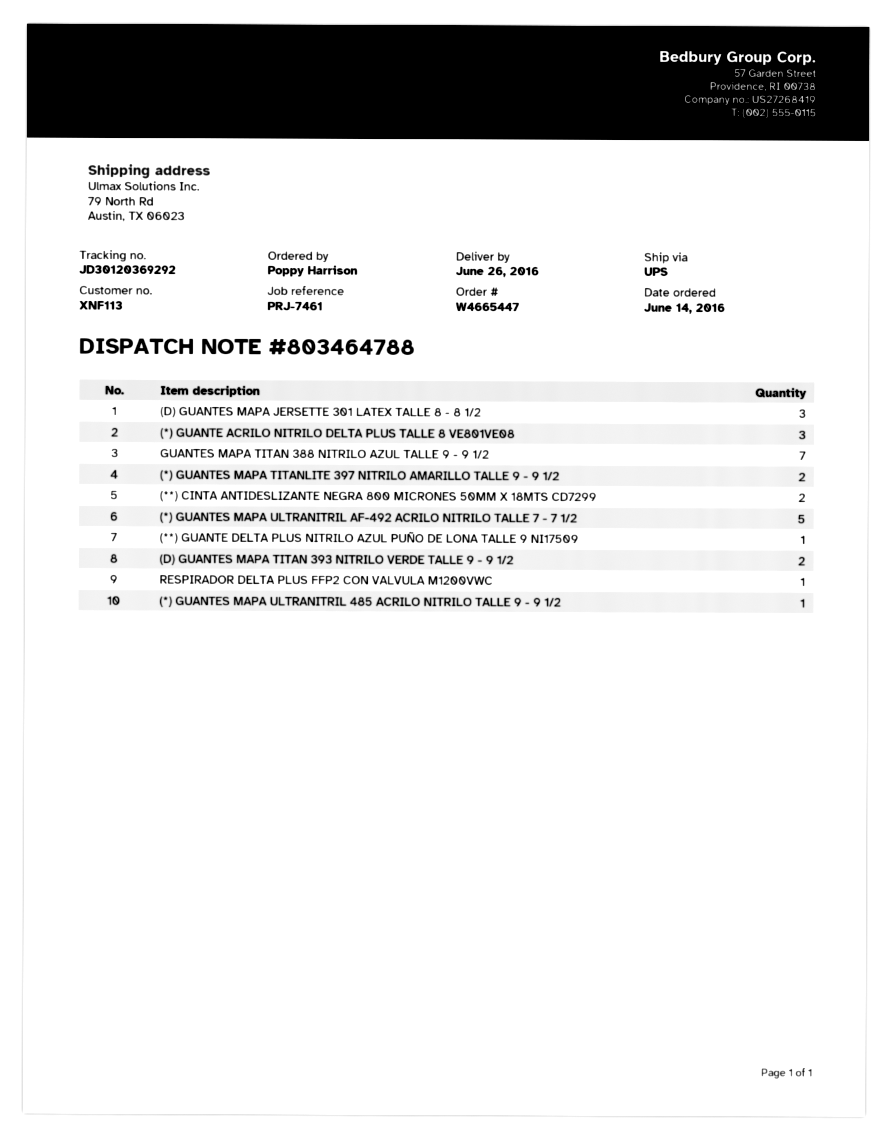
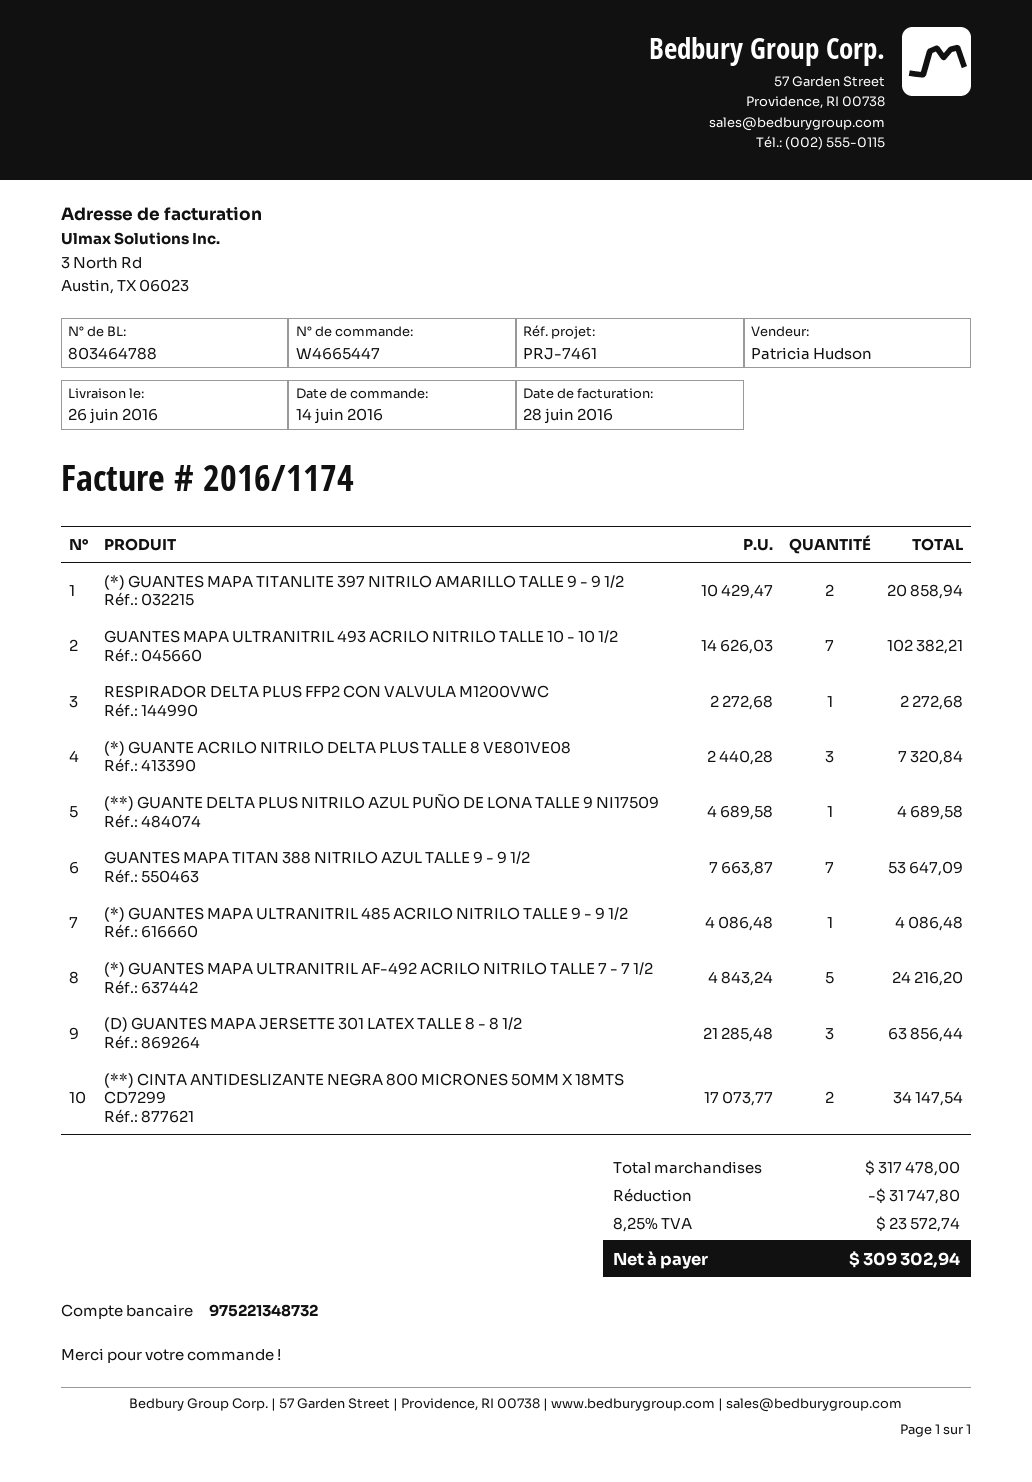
(D) GUANTES MAPA TITAN 393 NITRILO VERDE TALLE 9 - 9 1/2: 2 -> none
GUANTES MAPA ULTRANITRIL 493 ACRILO NITRILO TALLE 10 - 10 1/2: none -> 7

